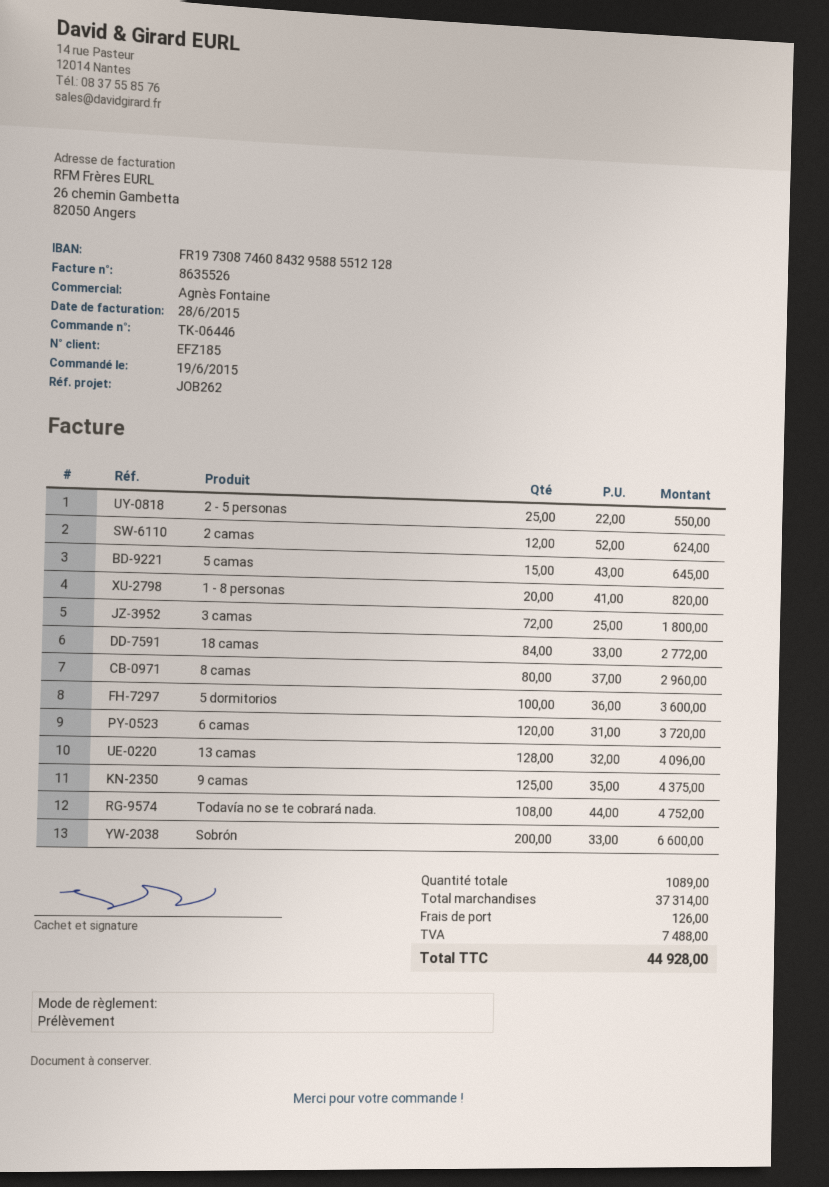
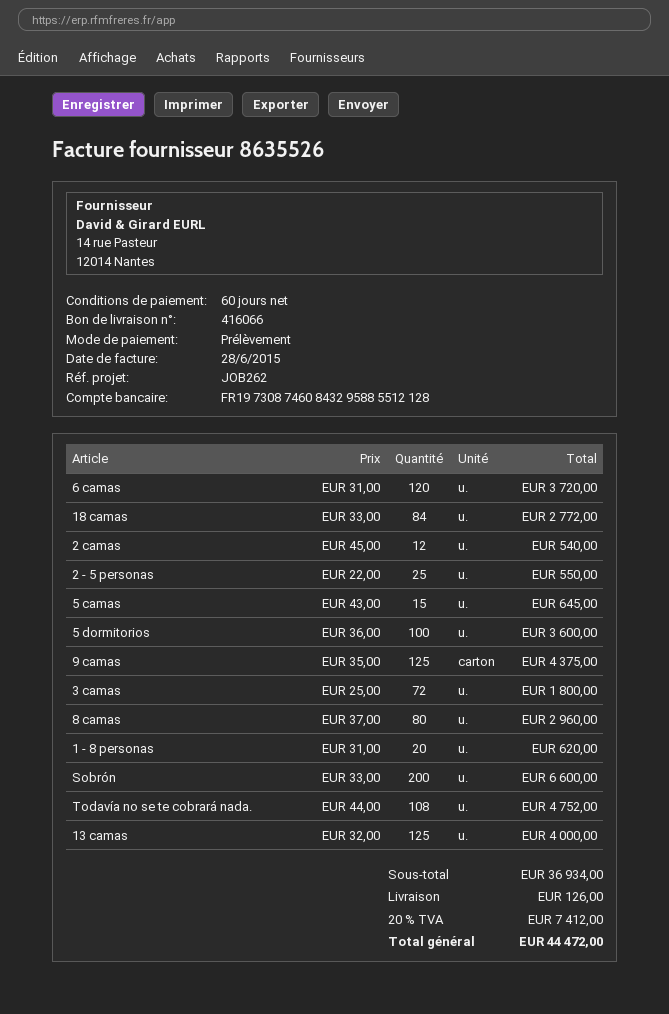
2 camas: 12 x 52.00 = 624.00 -> 12 x 45.00 = 540.00
1 - 8 personas: 20 x 41.00 = 820.00 -> 20 x 31.00 = 620.00
13 camas: 128 x 32.00 = 4096.00 -> 125 x 32.00 = 4000.00
subtotal: 37314.00 -> 36934.00
tax: 7488.00 -> 7412.00
total: 44928.00 -> 44472.00

